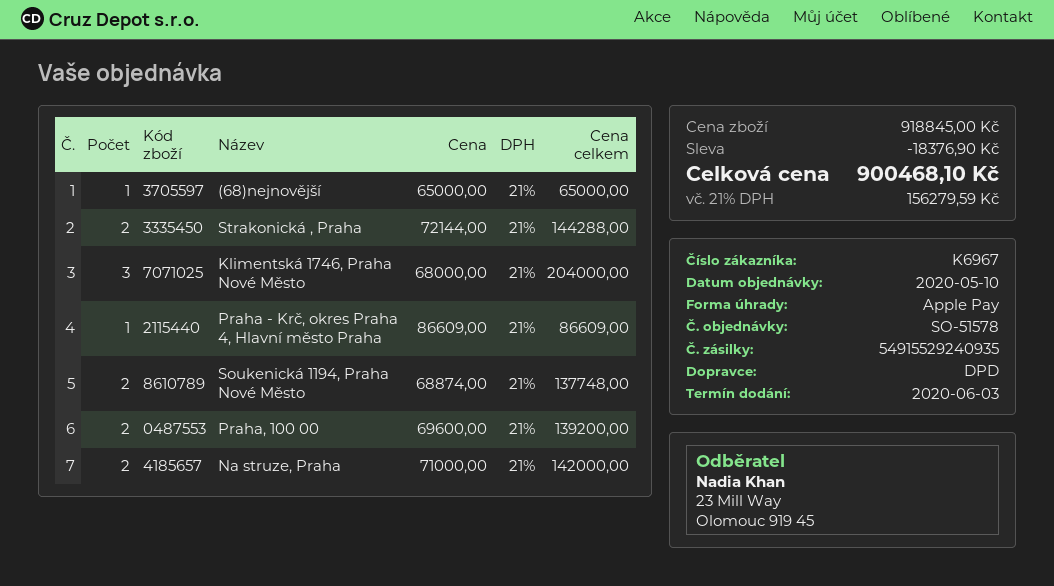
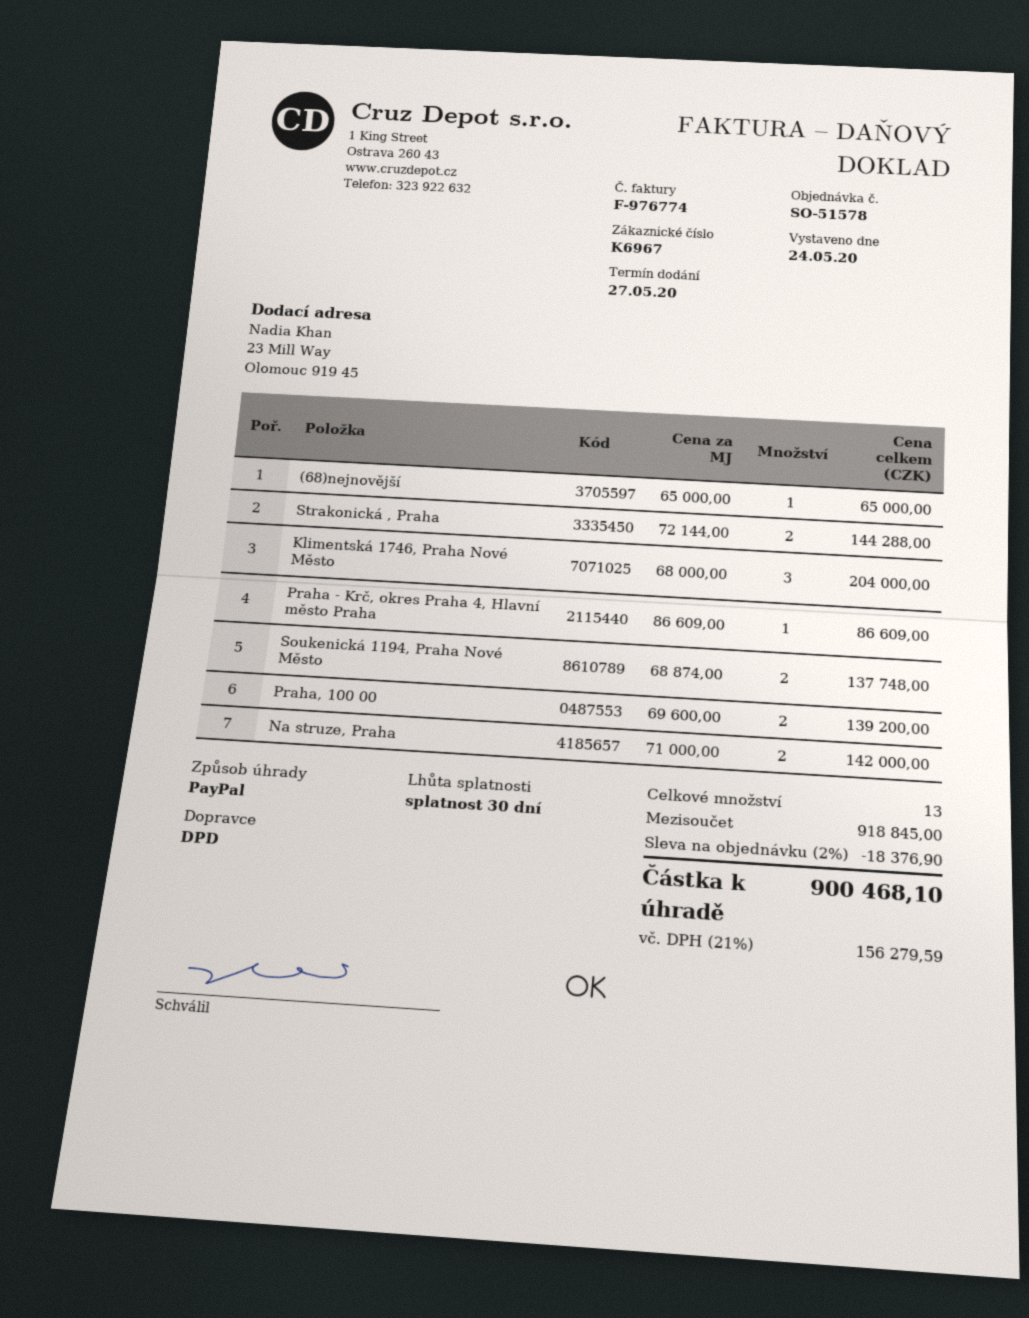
delivery date: 2020-06-03 -> 2020-05-27
payment method: Apple Pay -> PayPal

